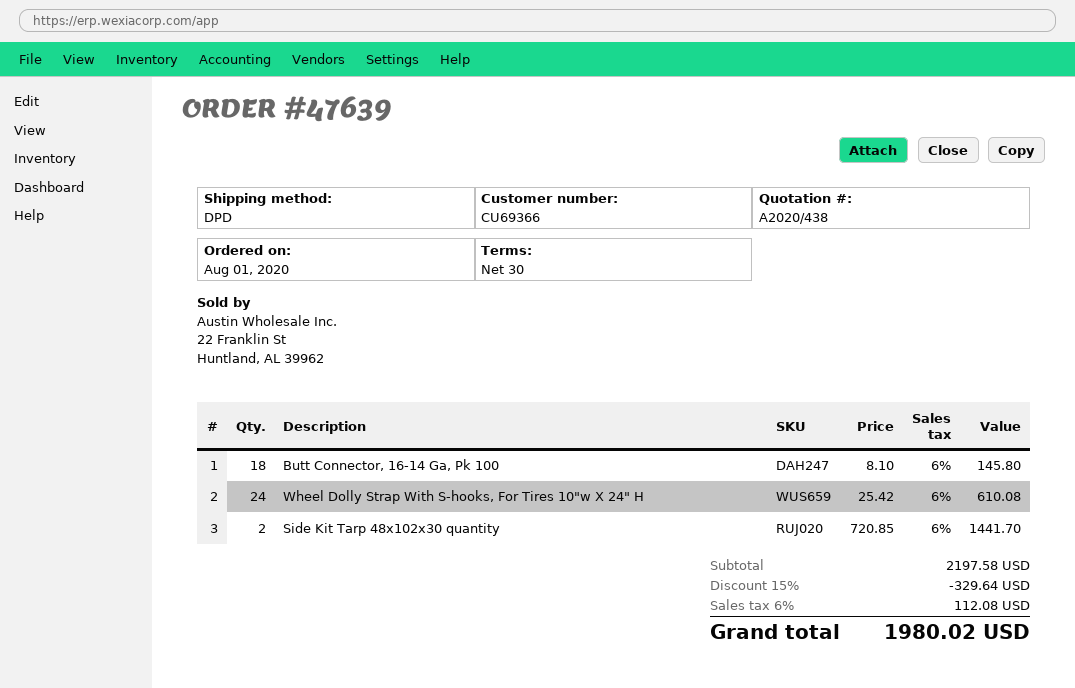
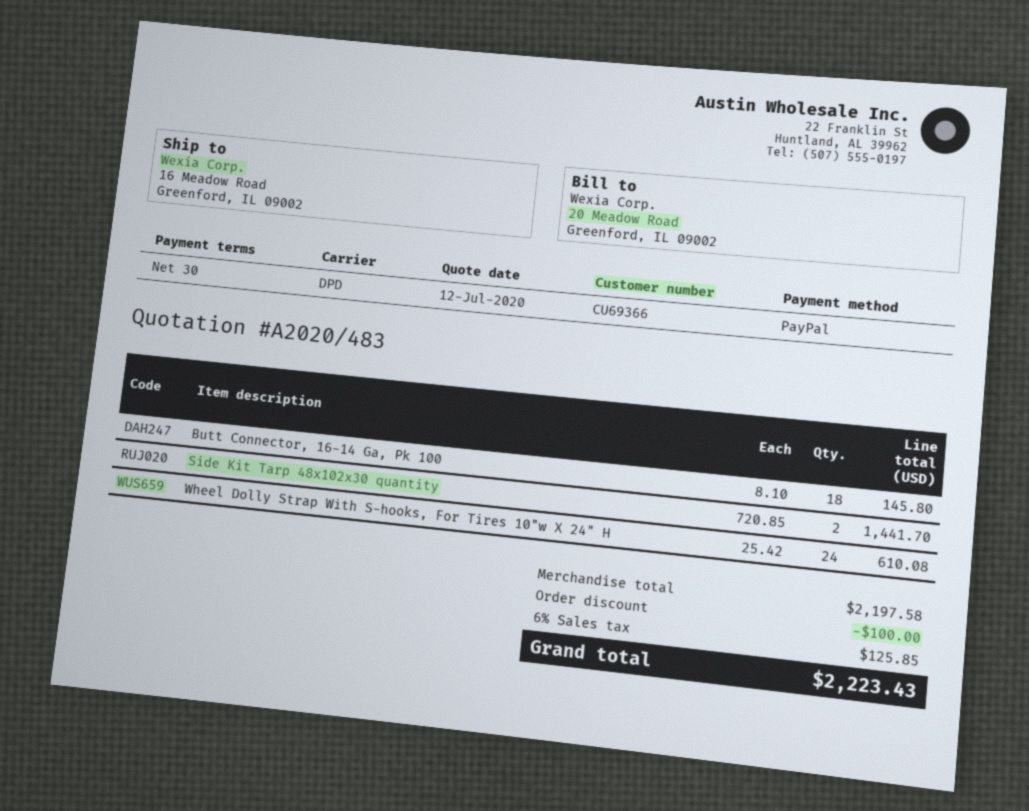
quote number: A2020/438 -> A2020/483
discount: 329.64 -> 100.00
tax: 6% = 112.08 -> 6% = 125.85
total: 1980.02 -> 2223.43

